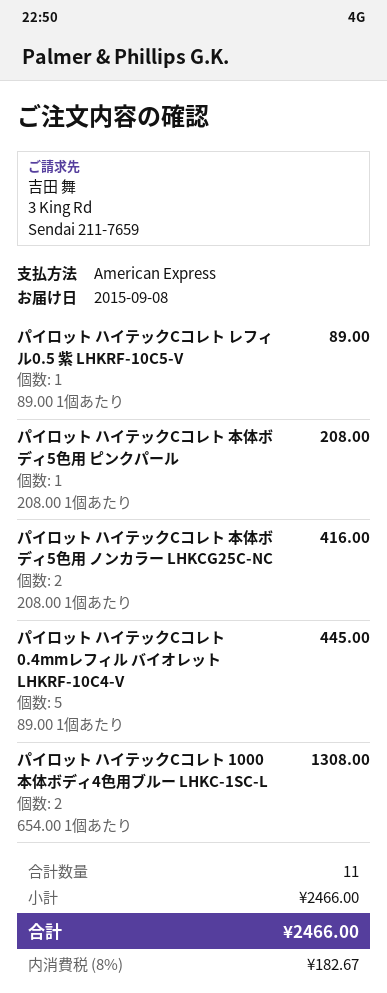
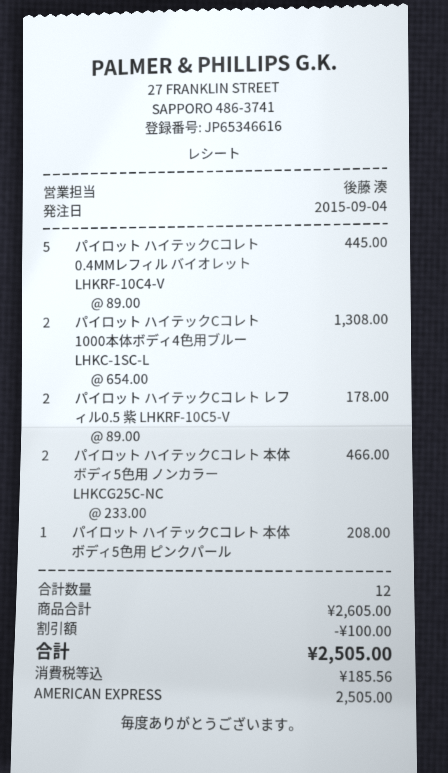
パイロット ハイテックCコレト レフィル0.5 紫 LHKRF-10C5-V: 1 x 89.00 = 89.00 -> 2 x 89.00 = 178.00
パイロット ハイテックCコレト 本体ボディ5色用 ノンカラー LHKCG25C-NC: 2 x 208.00 = 416.00 -> 2 x 233.00 = 466.00
total quantity: 11 -> 12
subtotal: 2466.00 -> 2605.00
discount: none -> 100.00
tax: 182.67 -> 185.56
total: 2466.00 -> 2505.00

